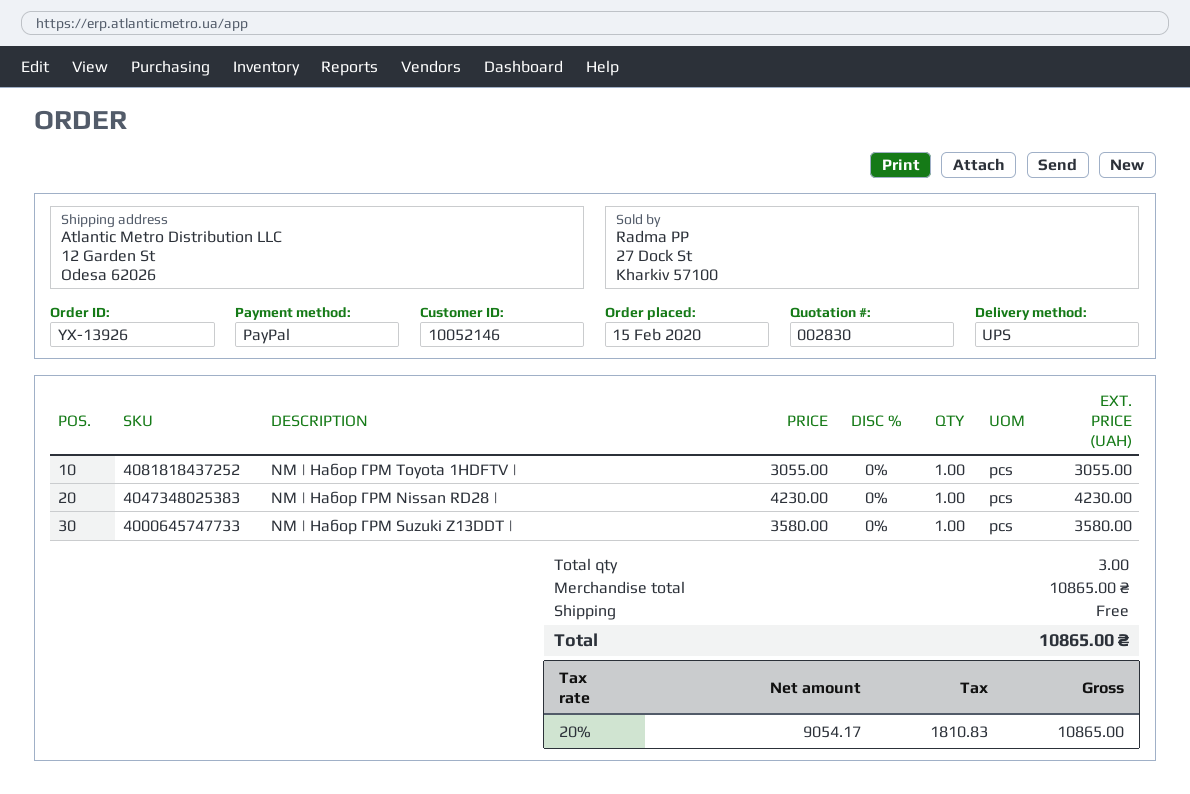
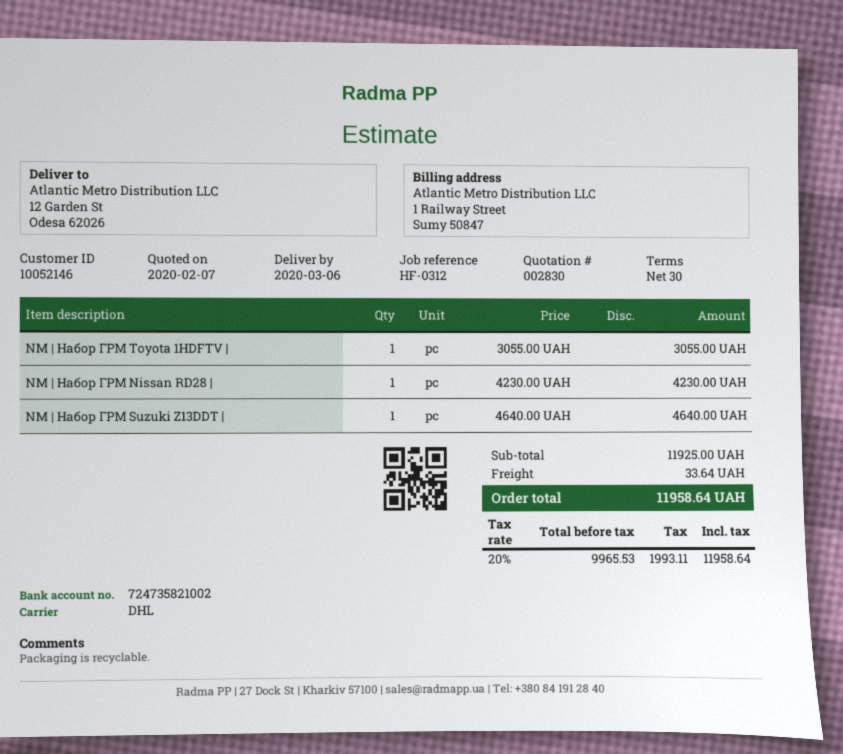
shipping method: UPS -> DHL
NM | Набор ГРМ Suzuki Z13DDT |: 1 x 3580.00 = 3580.00 -> 1 x 4640.00 = 4640.00
subtotal: 10865.00 -> 11925.00
shipping: 0.00 -> 33.64
net: 9054.17 -> 9965.53
tax: 20% = 1810.83 -> 20% = 1993.11
total: 10865.00 -> 11958.64

